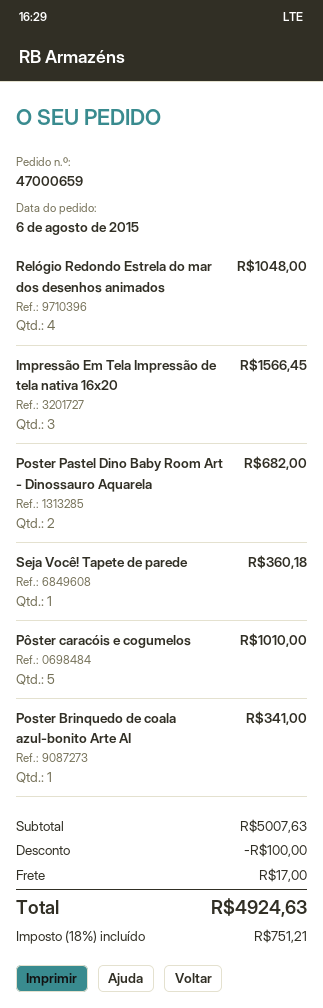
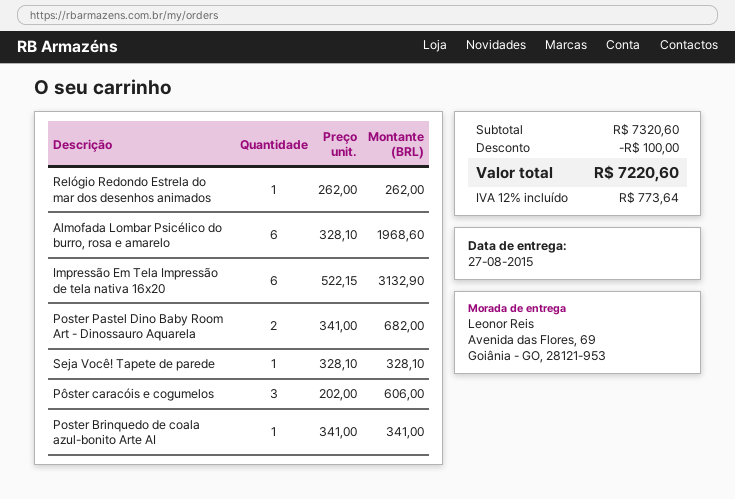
Relógio Redondo Estrela do mar dos desenhos animados: 4 for 1048.00 -> 1 for 262.00
Impressão Em Tela Impressão de tela nativa 16x20: 3 for 1566.45 -> 6 for 3132.90
Seja Você! Tapete de parede: 1 for 360.18 -> 1 for 328.10
Pôster caracóis e cogumelos: 5 for 1010.00 -> 3 for 606.00
Almofada Lombar Psicélico do burro, rosa e amarelo: none -> 6 for 1968.60
subtotal: 5007.63 -> 7320.60
shipping: 17.00 -> none
tax: 18% = 751.21 -> 12% = 773.64
total: 4924.63 -> 7220.60

